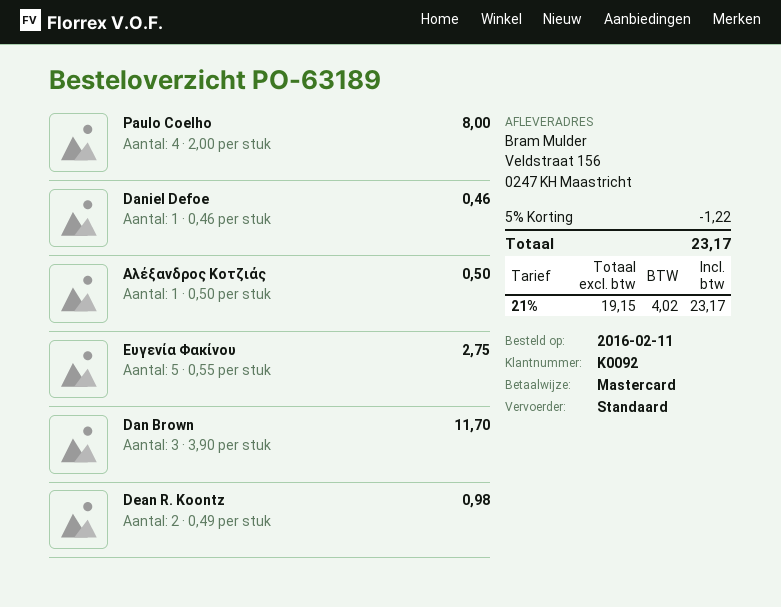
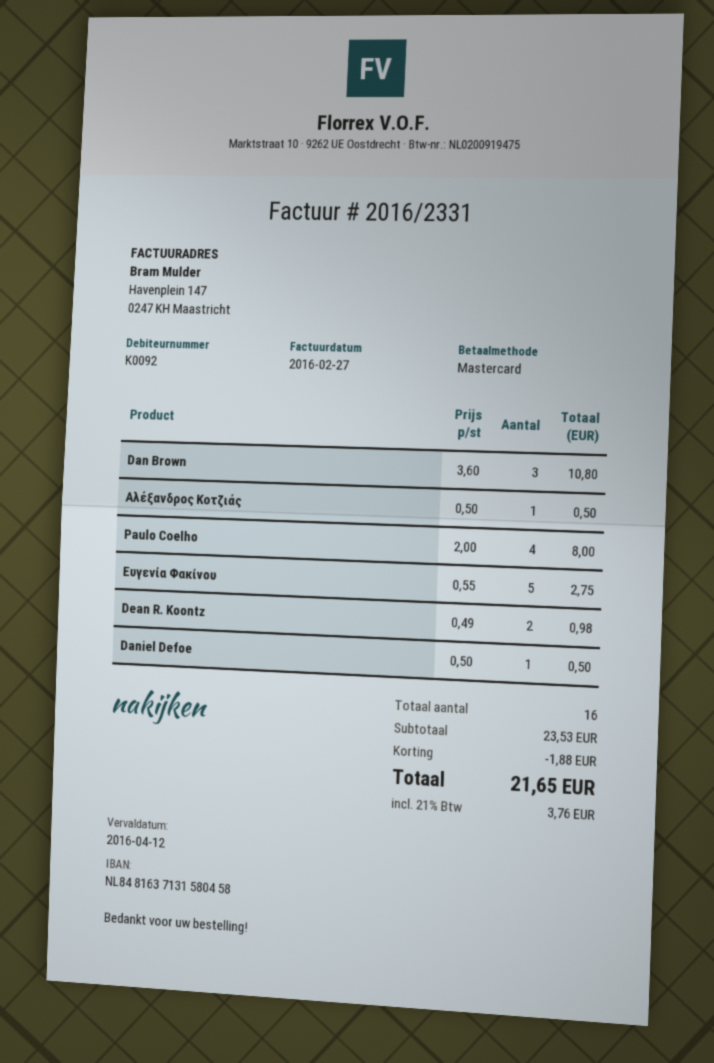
Daniel Defoe: 1 x 0.46 = 0.46 -> 1 x 0.50 = 0.50
Dan Brown: 3 x 3.90 = 11.70 -> 3 x 3.60 = 10.80
discount: 1.22 -> 1.88
tax: 21% = 4.02 -> 21% = 3.76
total: 23.17 -> 21.65

